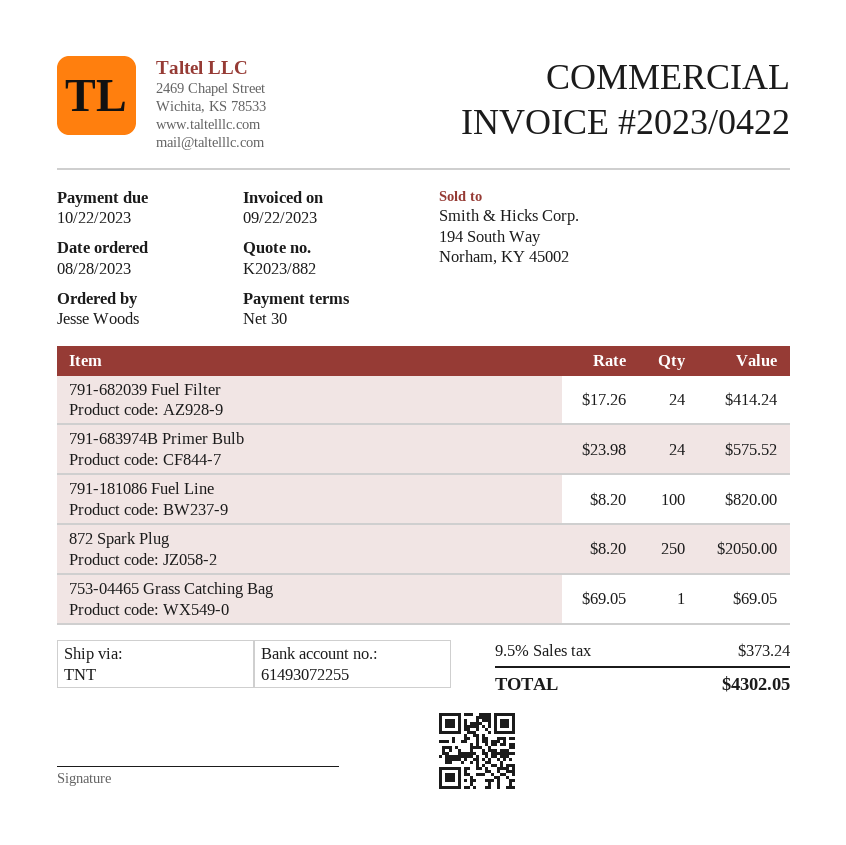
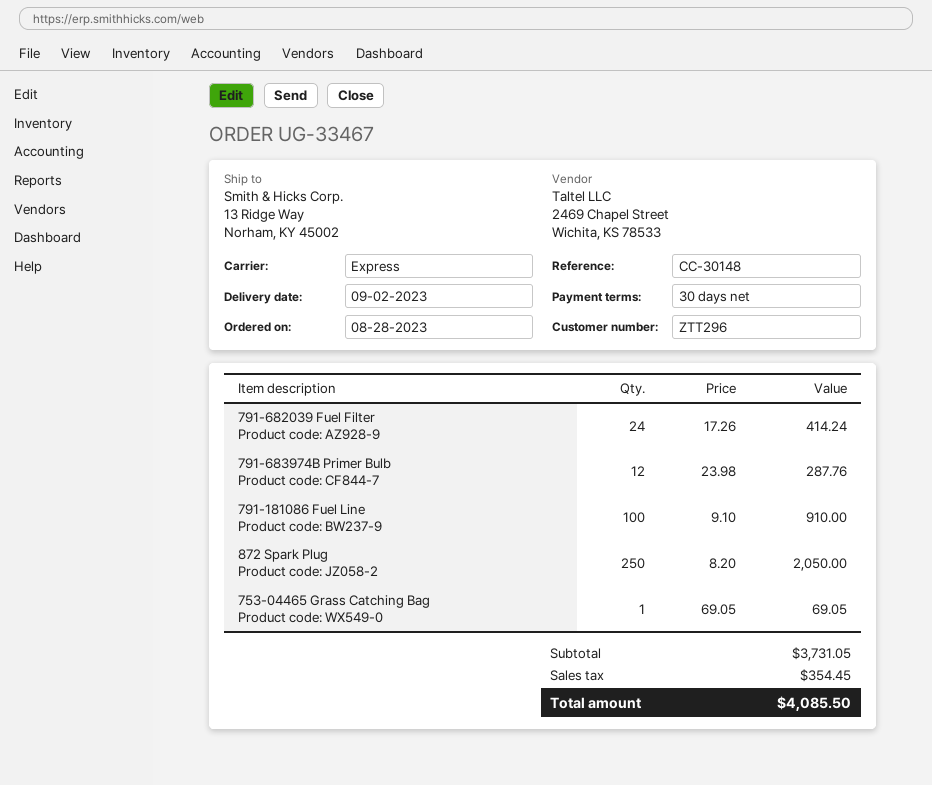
shipping method: TNT -> express
791-683974B Primer Bulb: 24 x 23.98 = 575.52 -> 12 x 23.98 = 287.76
791-181086 Fuel Line: 100 x 8.20 = 820.00 -> 100 x 9.10 = 910.00
tax: 373.24 -> 354.45
total: 4302.05 -> 4085.50

